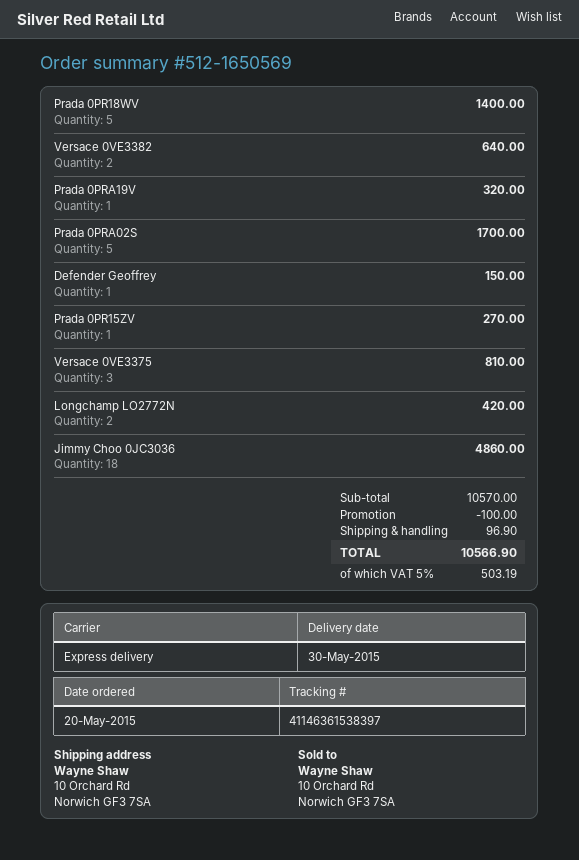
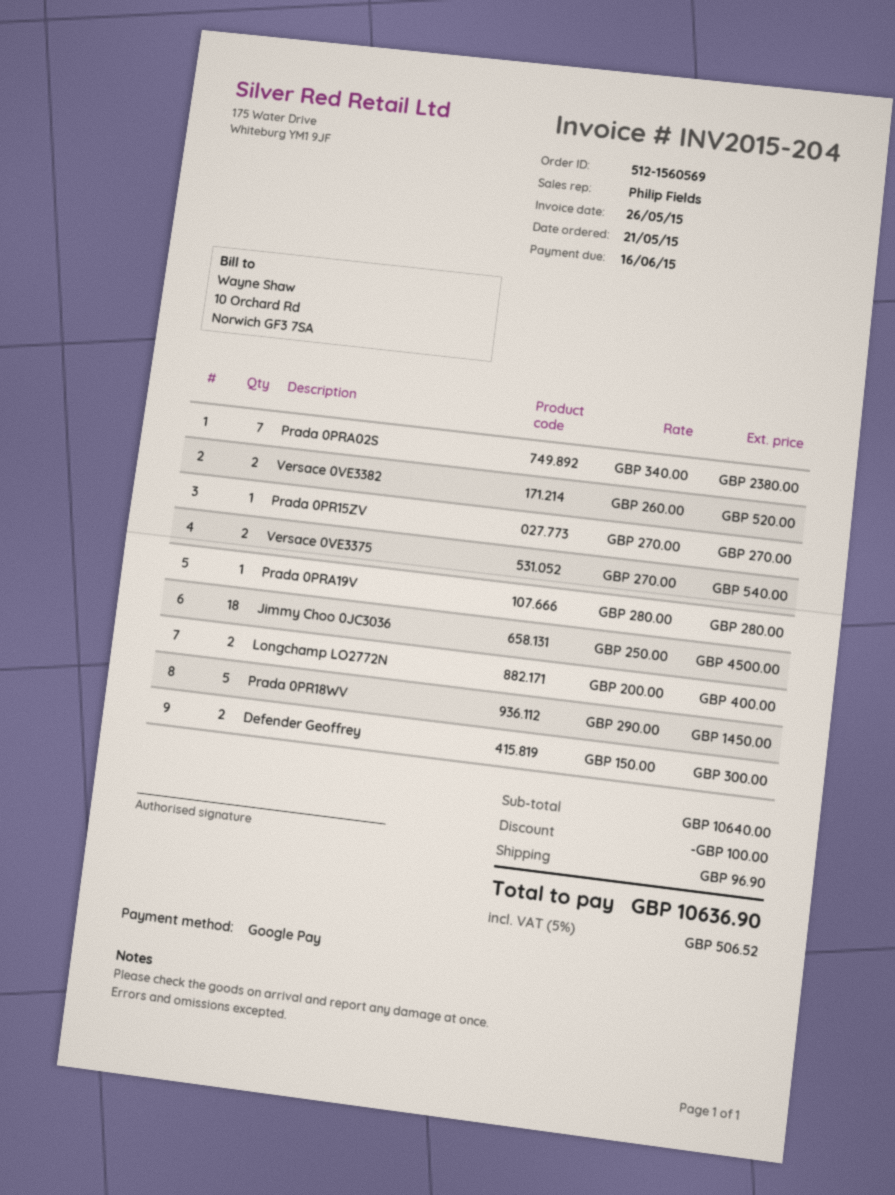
order number: 512-1650569 -> 512-1560569
order date: 2015-05-20 -> 2015-05-21
Prada 0PR18WV: 5 for 1400.00 -> 5 for 1450.00
Versace 0VE3382: 2 for 640.00 -> 2 for 520.00
Prada 0PRA19V: 1 for 320.00 -> 1 for 280.00
Prada 0PRA02S: 5 for 1700.00 -> 7 for 2380.00
Defender Geoffrey: 1 for 150.00 -> 2 for 300.00
Versace 0VE3375: 3 for 810.00 -> 2 for 540.00
Longchamp LO2772N: 2 for 420.00 -> 2 for 400.00
Jimmy Choo 0JC3036: 18 for 4860.00 -> 18 for 4500.00
subtotal: 10570.00 -> 10640.00
tax: 5% = 503.19 -> 5% = 506.52
total: 10566.90 -> 10636.90

